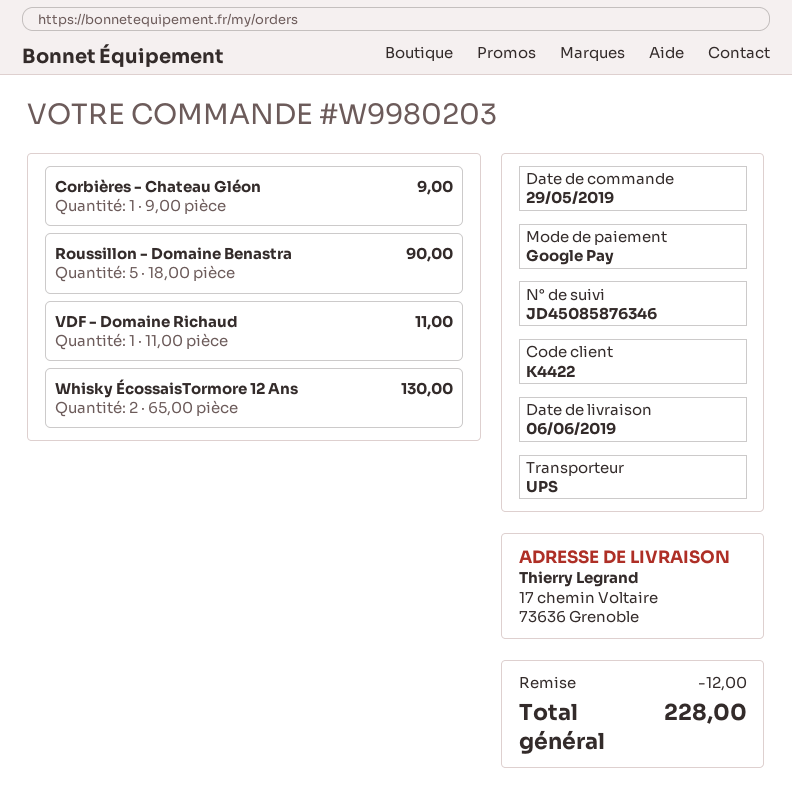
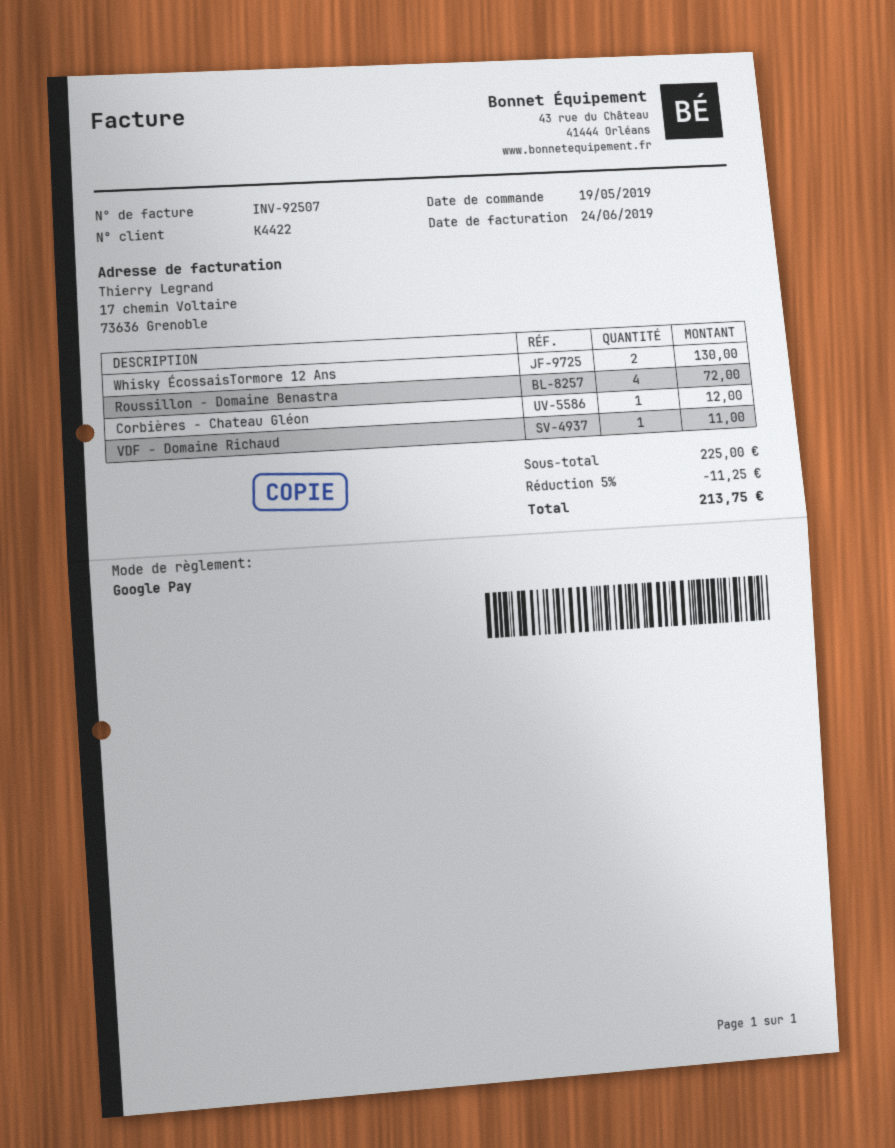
order date: 2019-05-29 -> 2019-05-19
Corbières - Chateau Gléon: 1 for 9.00 -> 1 for 12.00
Roussillon - Domaine Benastra: 5 for 90.00 -> 4 for 72.00
discount: 12.00 -> 11.25
total: 228.00 -> 213.75

